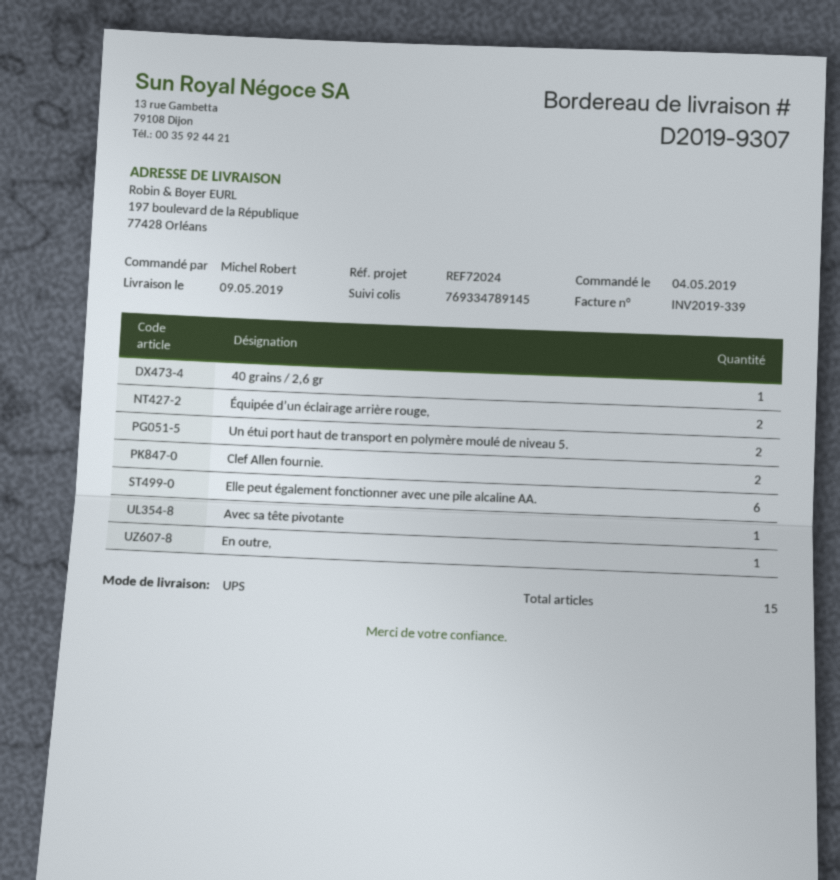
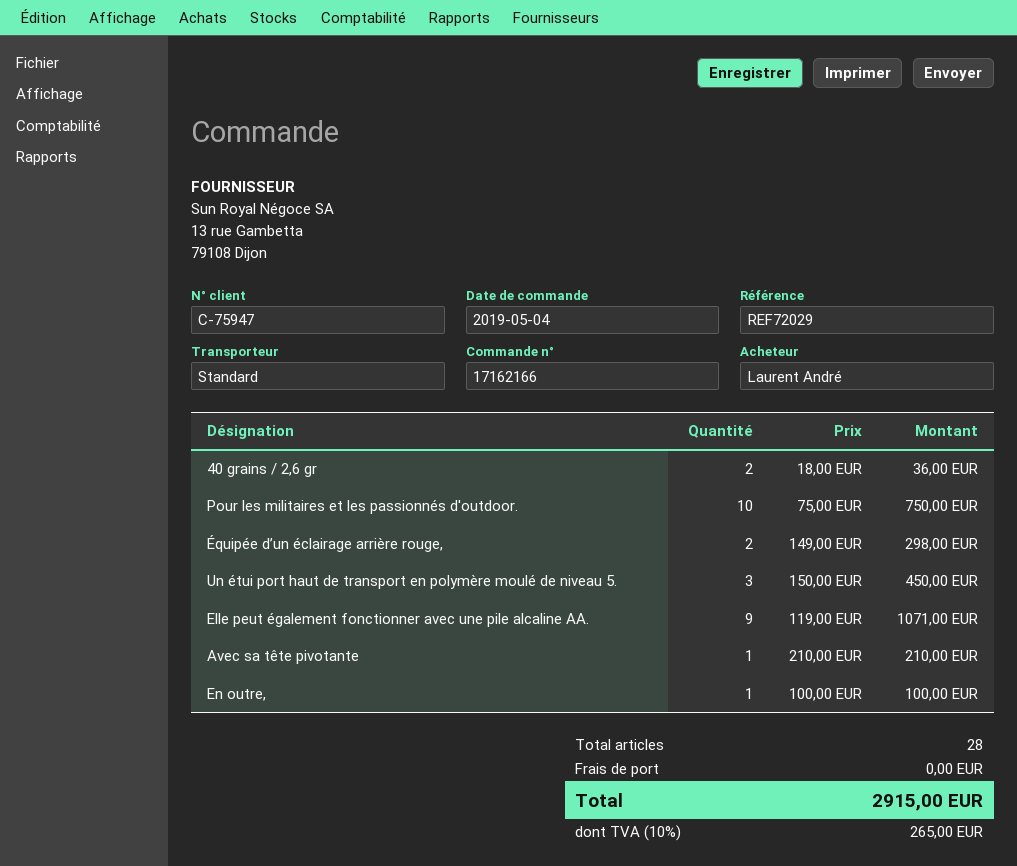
reference: REF72024 -> REF72029
ordered by: Michel Robert -> Laurent André
shipping method: UPS -> standard
40 grains / 2,6 gr: 1 -> 2
Un étui port haut de transport en polymère moulé de niveau 5.: 2 -> 3
Clef Allen fournie.: 2 -> none
Elle peut également fonctionner avec une pile alcaline AA.: 6 -> 9
Pour les militaires et les passionnés d'outdoor.: none -> 10
total quantity: 15 -> 28

